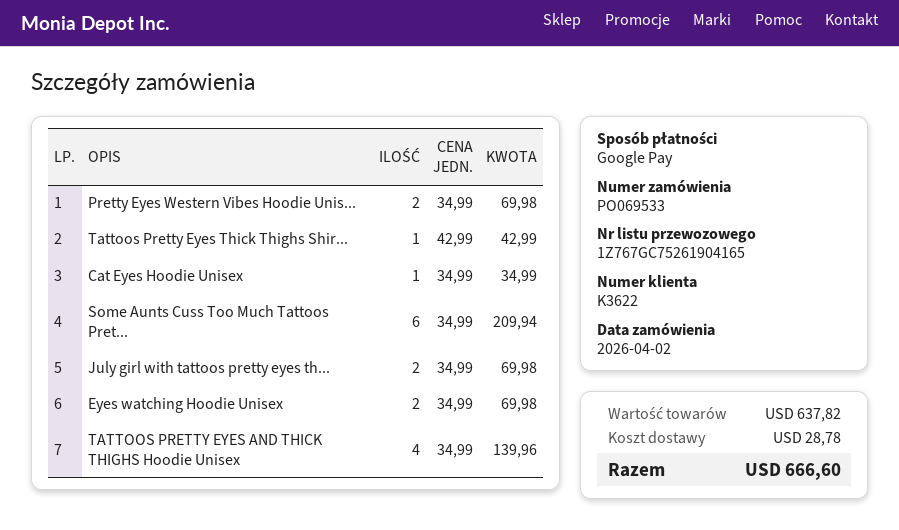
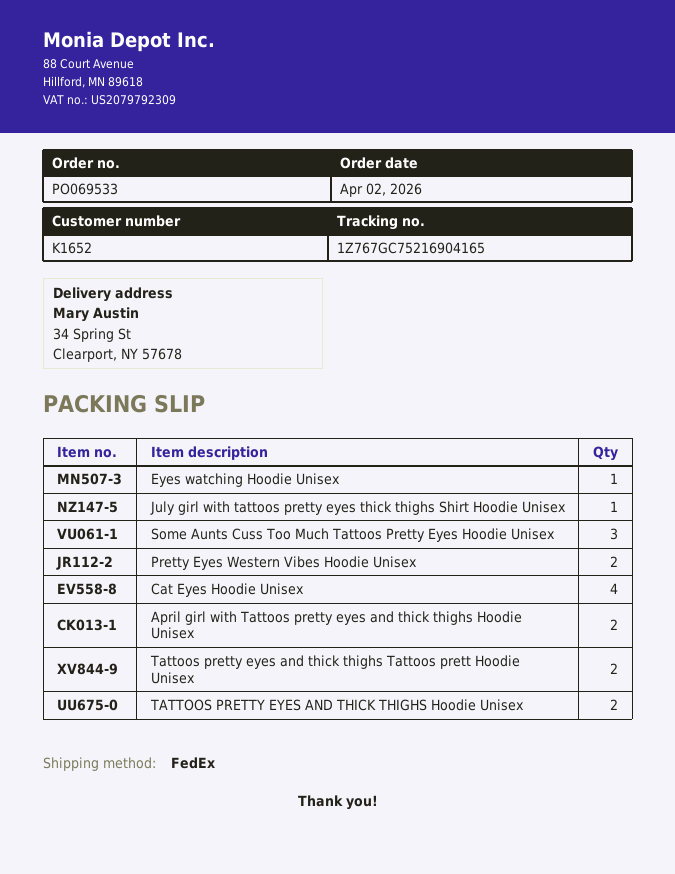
customer number: K3622 -> K1652
tracking number: 1Z767GC75261904165 -> 1Z767GC75216904165
Tattoos Pretty Eyes Thick Thighs Shir...: 1 -> none
Cat Eyes Hoodie Unisex: 1 -> 4
Some Aunts Cuss Too Much Tattoos Pret...: 6 -> 3
July girl with tattoos pretty eyes th...: 2 -> 1
Eyes watching Hoodie Unisex: 2 -> 1
TATTOOS PRETTY EYES AND THICK THIGHS Hoodie Unisex: 4 -> 2
April girl with Tattoos pretty eyes and thick thighs Hoodie Unisex: none -> 2
Tattoos pretty eyes and thick thighs Tattoos prett Hoodie Unisex: none -> 2

